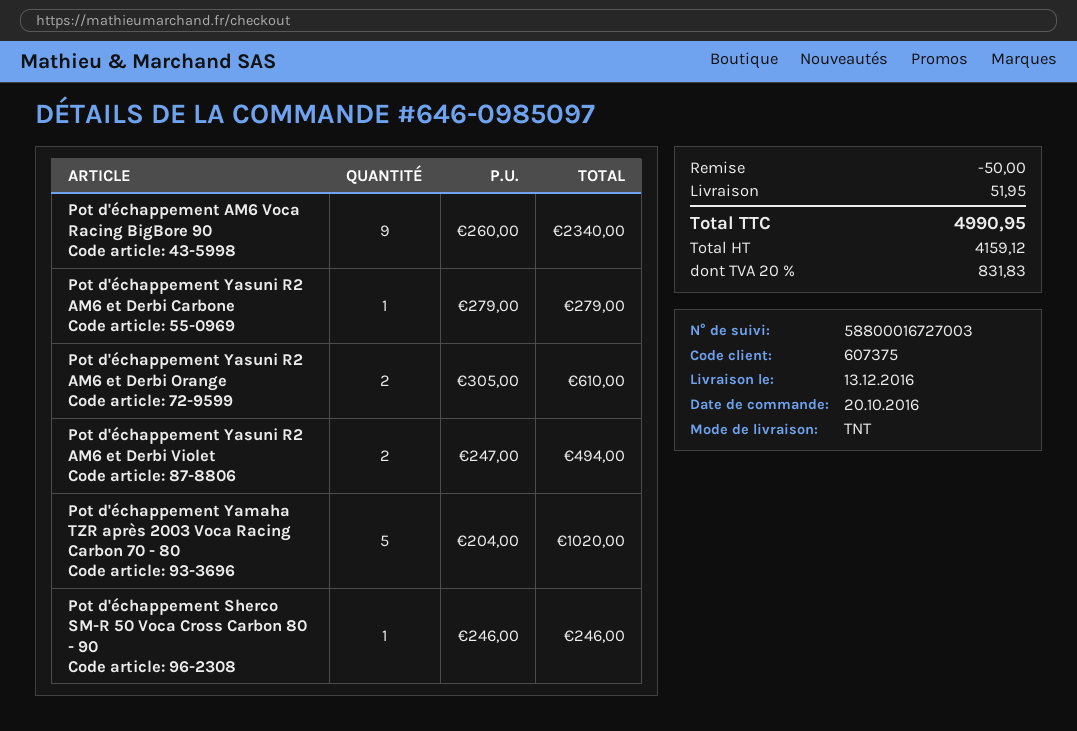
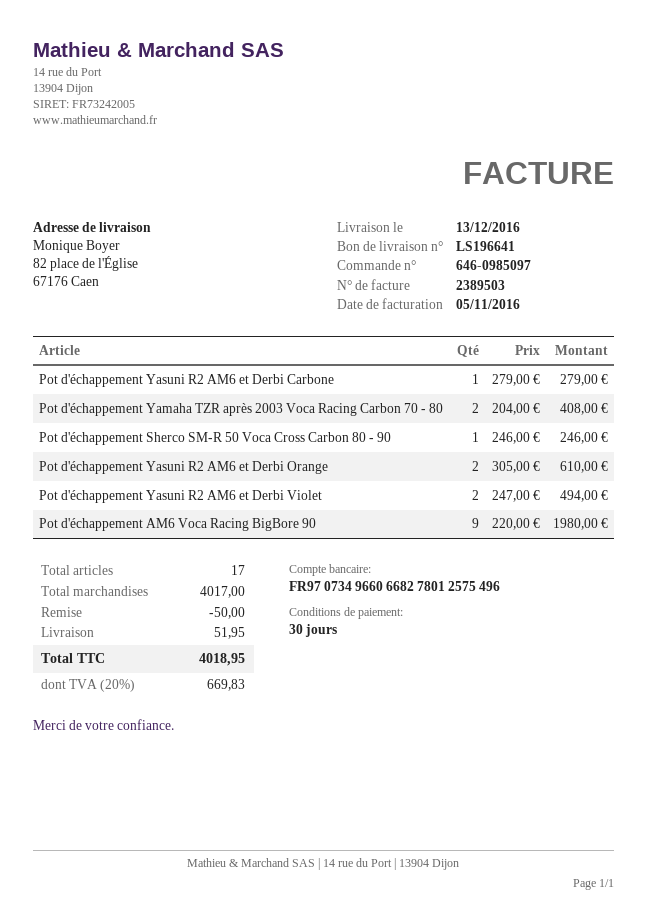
Pot d'échappement AM6 Voca Racing BigBore 90: 9 x 260.00 = 2340.00 -> 9 x 220.00 = 1980.00
Pot d'échappement Yamaha TZR après 2003 Voca Racing Carbon 70 - 80: 5 x 204.00 = 1020.00 -> 2 x 204.00 = 408.00
tax: 20% = 831.83 -> 20% = 669.83
total: 4990.95 -> 4018.95

